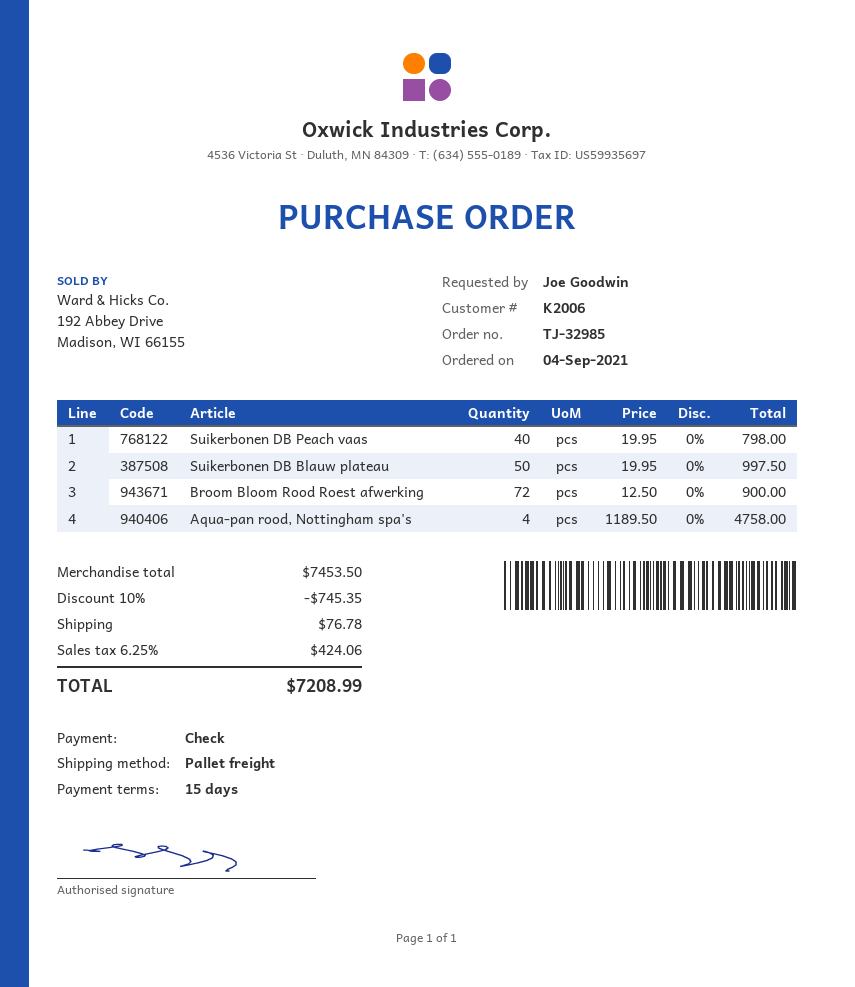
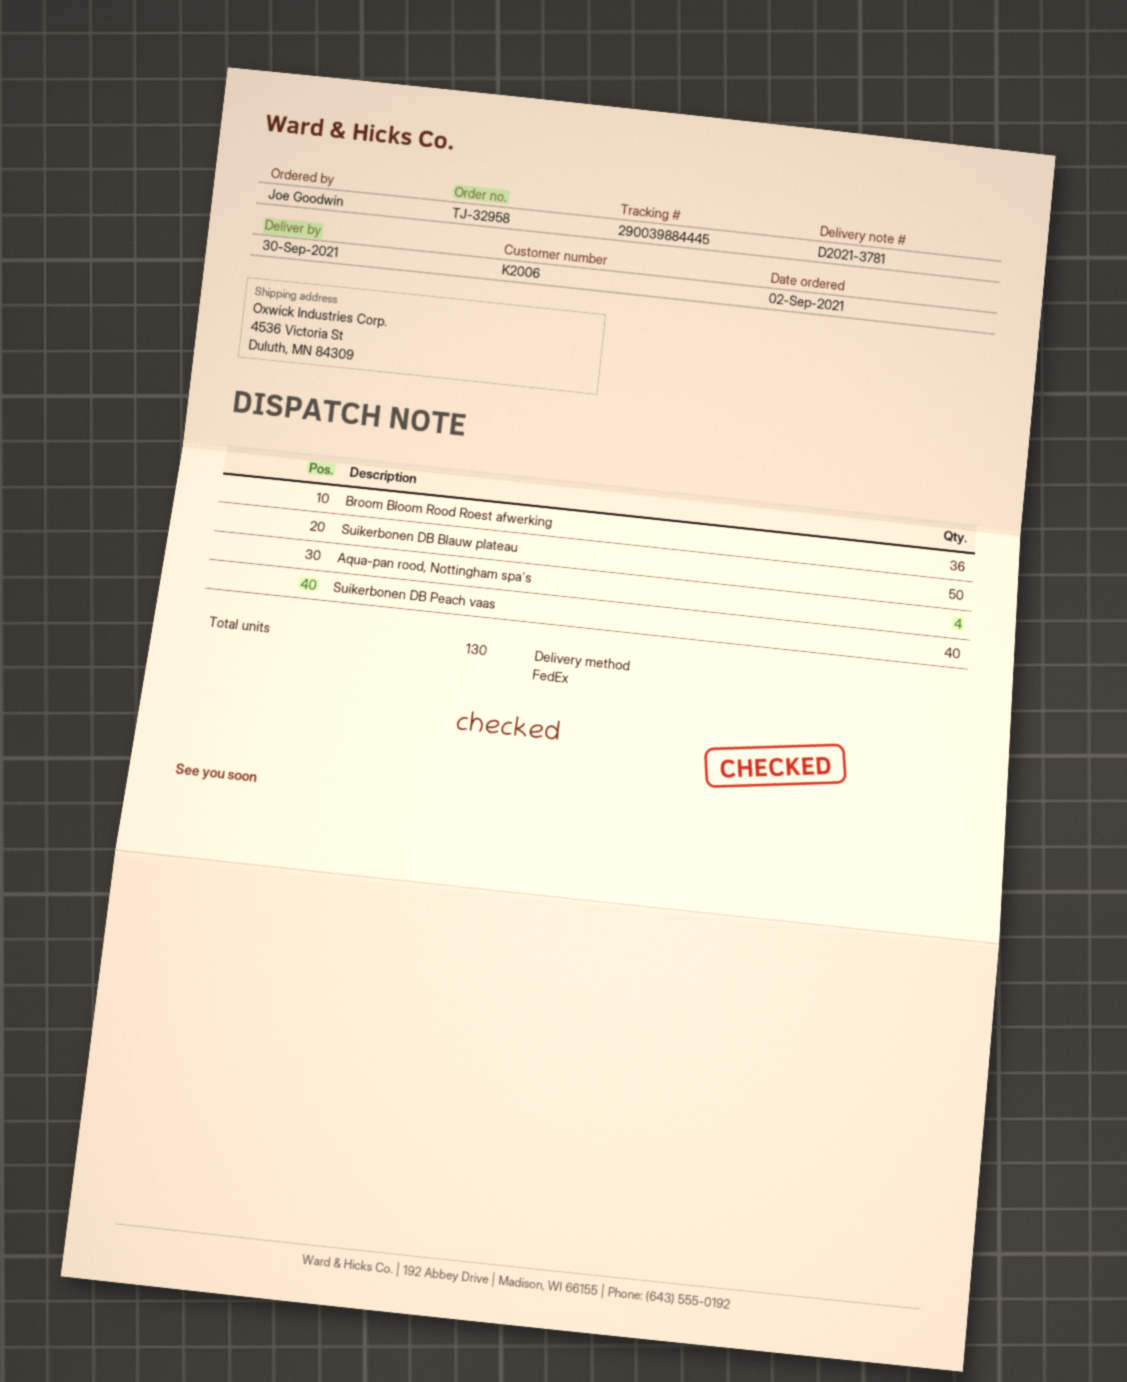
order number: TJ-32985 -> TJ-32958
order date: 2021-09-04 -> 2021-09-02
shipping method: pallet freight -> FedEx
Broom Bloom Rood Roest afwerking: 72 -> 36

